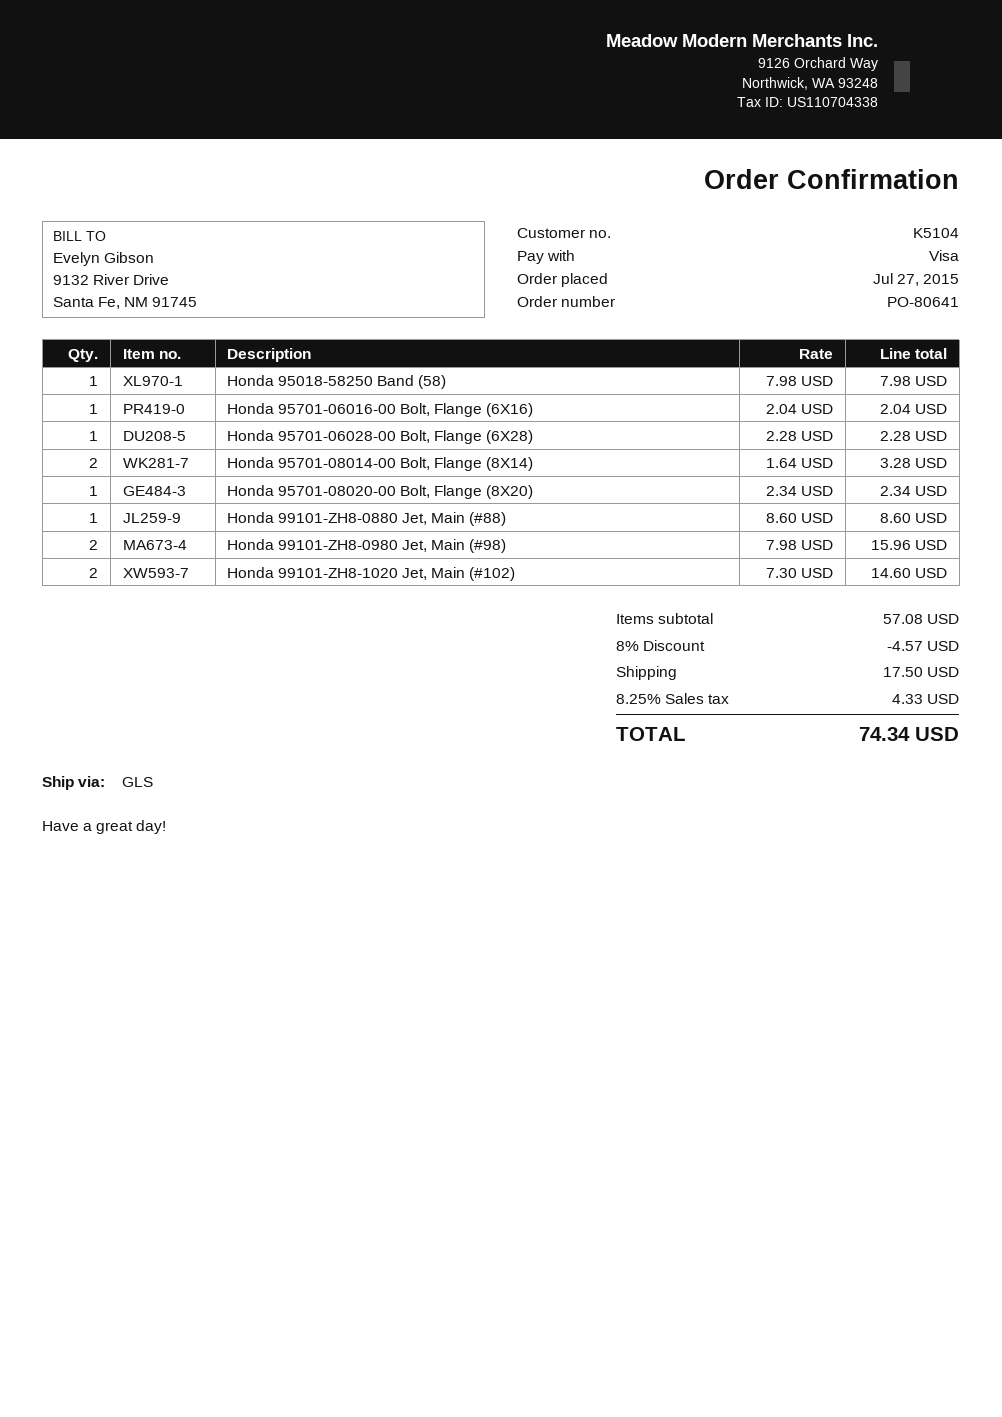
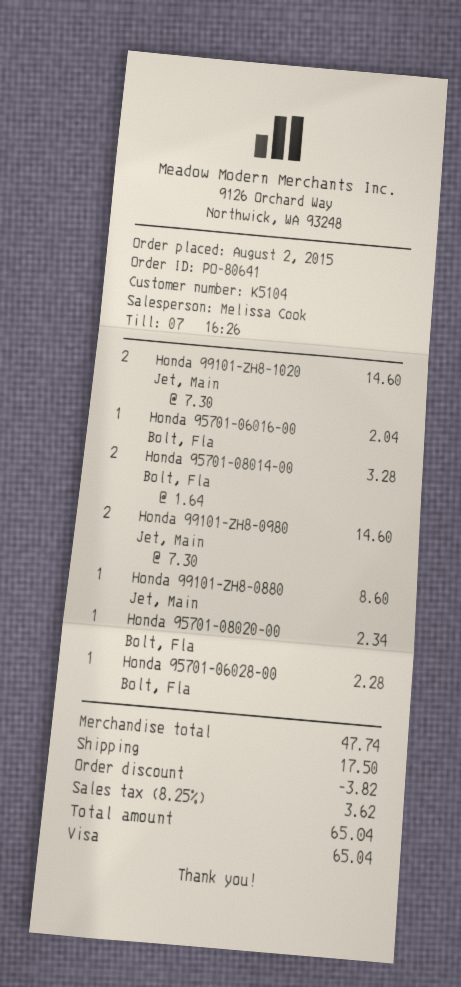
order date: 2015-07-27 -> 2015-08-02
Honda 95018-58250 Band (58): 1 x 7.98 = 7.98 -> none
Honda 99101-ZH8-0980 Jet, Main (#98): 2 x 7.98 = 15.96 -> 2 x 7.30 = 14.60
subtotal: 57.08 -> 47.74
discount: 4.57 -> 3.82
tax: 8.25% = 4.33 -> 8.25% = 3.62
total: 74.34 -> 65.04

